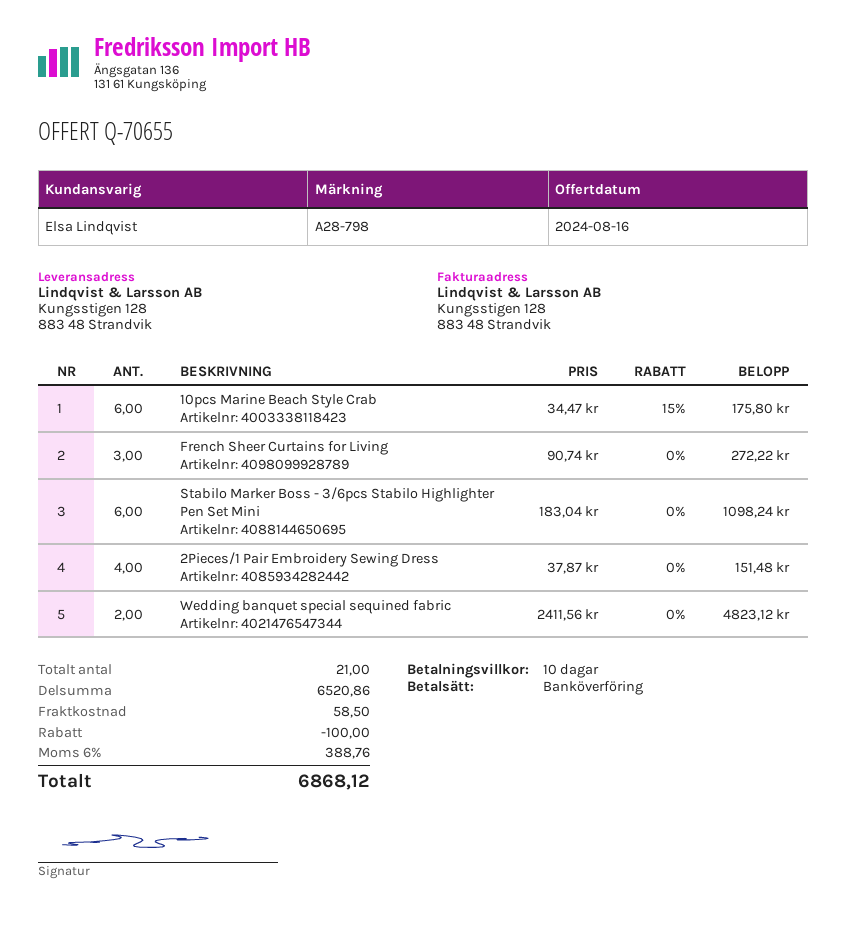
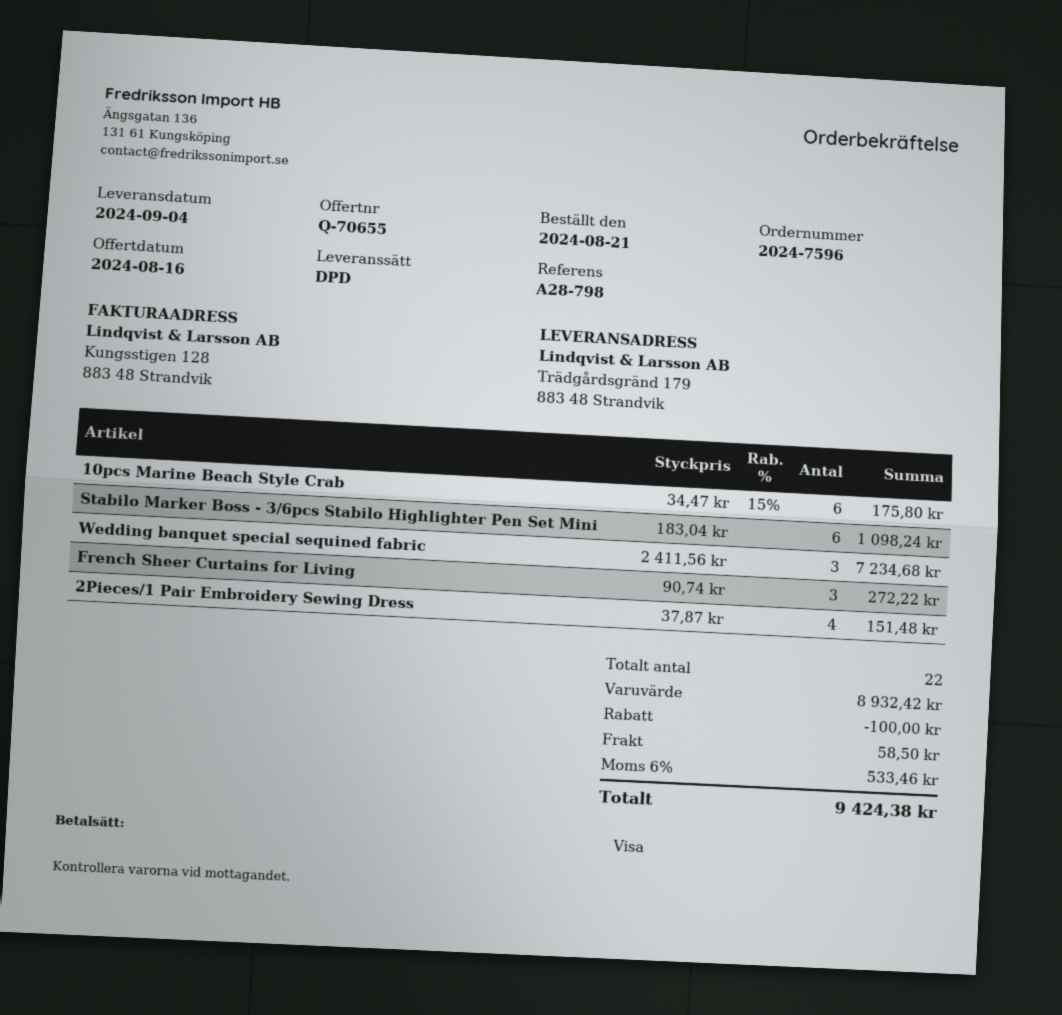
payment method: bank transfer -> Visa
ship to: Kungsstigen 128, 883 48 Strandvik -> Trädgårdsgränd 179, 883 48 Strandvik
Wedding banquet special sequined fabric: 2 x 2411.56 = 4823.12 -> 3 x 2411.56 = 7234.68
total quantity: 21 -> 22
subtotal: 6520.86 -> 8932.42
tax: 6% = 388.76 -> 6% = 533.46
total: 6868.12 -> 9424.38

